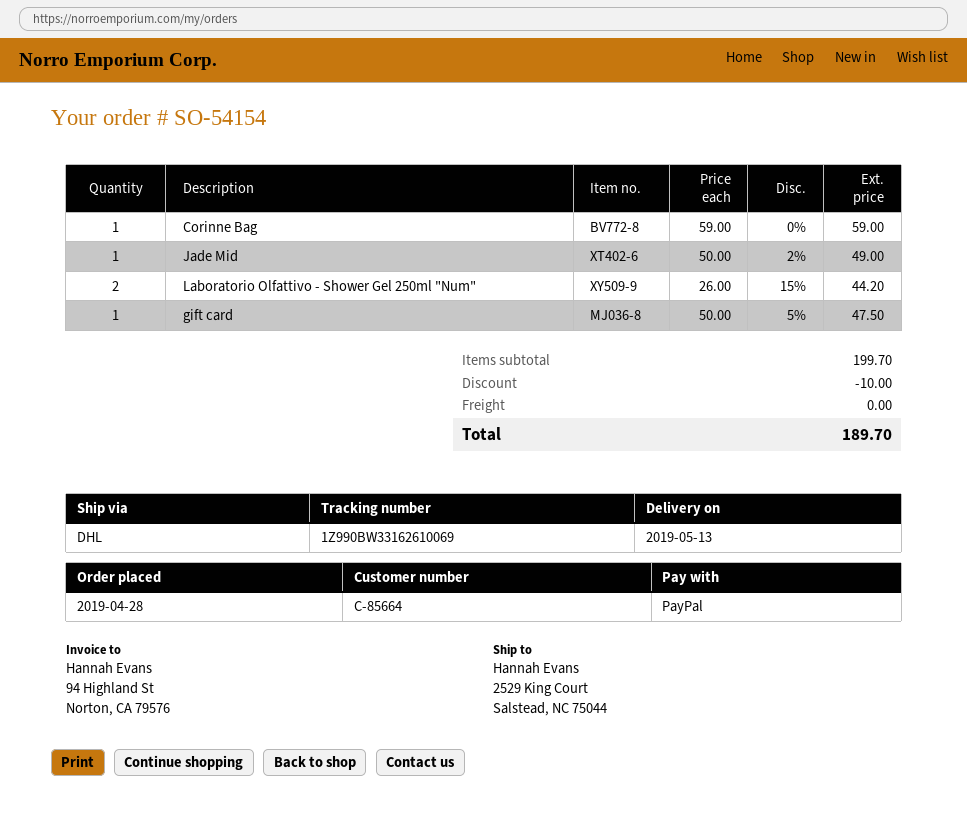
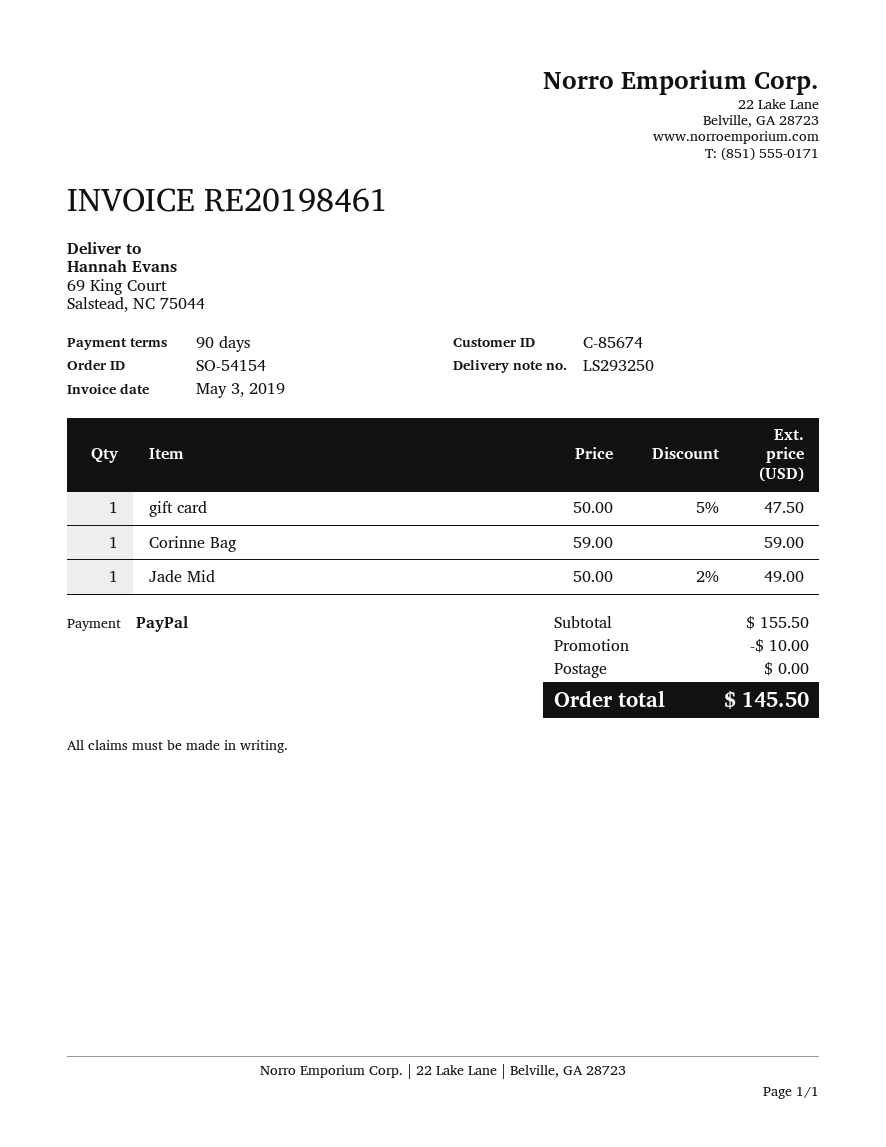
customer number: C-85664 -> C-85674
ship to: 2529 King Court, Salstead, NC 75044 -> 69 King Court, Salstead, NC 75044
Laboratorio Olfattivo - Shower Gel 250ml "Num": 2 x 26.00 - 15% = 44.20 -> none
subtotal: 199.70 -> 155.50
total: 189.70 -> 145.50

